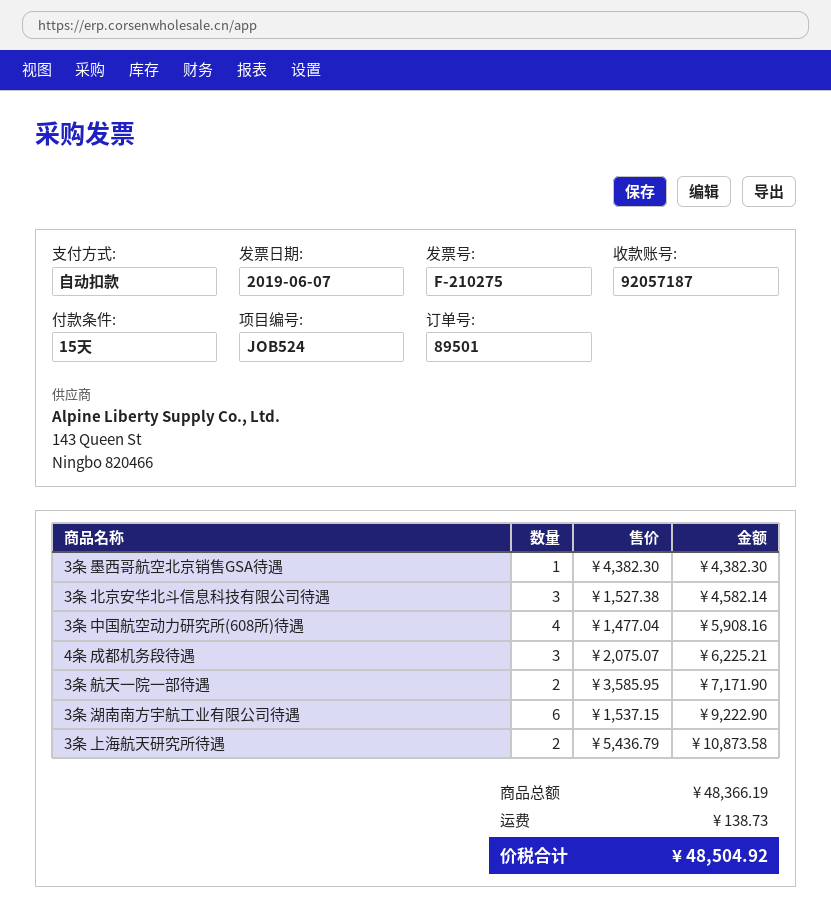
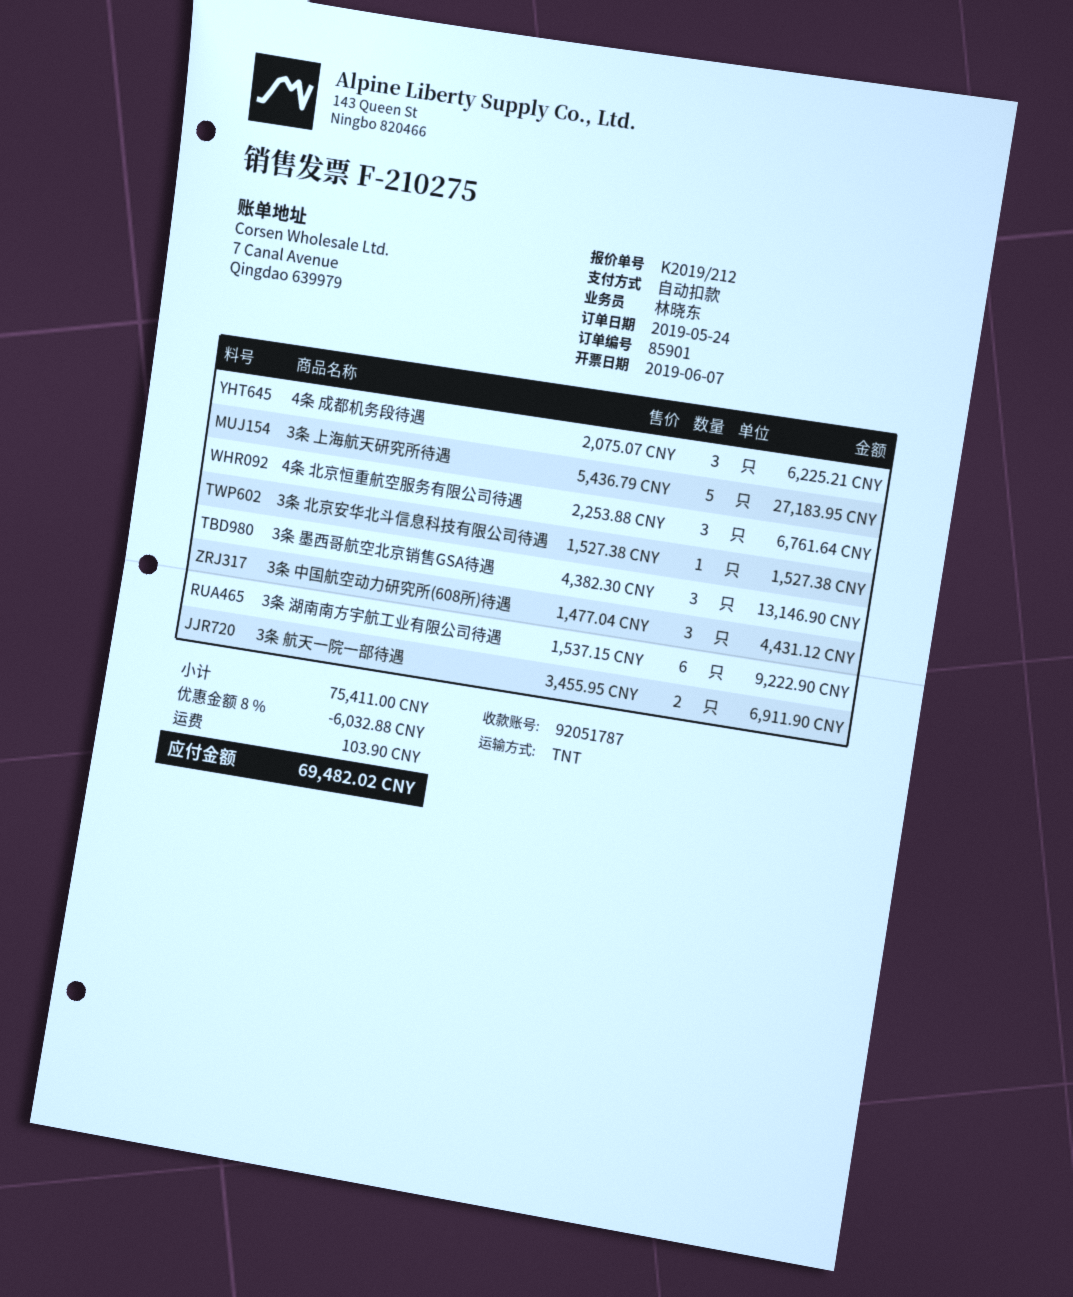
order number: 89501 -> 85901
bank account: 92057187 -> 92051787
3条 墨西哥航空北京销售GSA待遇: 1 x 4382.30 = 4382.30 -> 3 x 4382.30 = 13146.90
3条 北京安华北斗信息科技有限公司待遇: 3 x 1527.38 = 4582.14 -> 1 x 1527.38 = 1527.38
3条 中国航空动力研究所(608所)待遇: 4 x 1477.04 = 5908.16 -> 3 x 1477.04 = 4431.12
3条 航天一院一部待遇: 2 x 3585.95 = 7171.90 -> 2 x 3455.95 = 6911.90
3条 上海航天研究所待遇: 2 x 5436.79 = 10873.58 -> 5 x 5436.79 = 27183.95
4条 北京恒重航空服务有限公司待遇: none -> 3 x 2253.88 = 6761.64
subtotal: 48366.19 -> 75411.00
discount: none -> 8% = 6032.88
shipping: 138.73 -> 103.90
total: 48504.92 -> 69482.02

